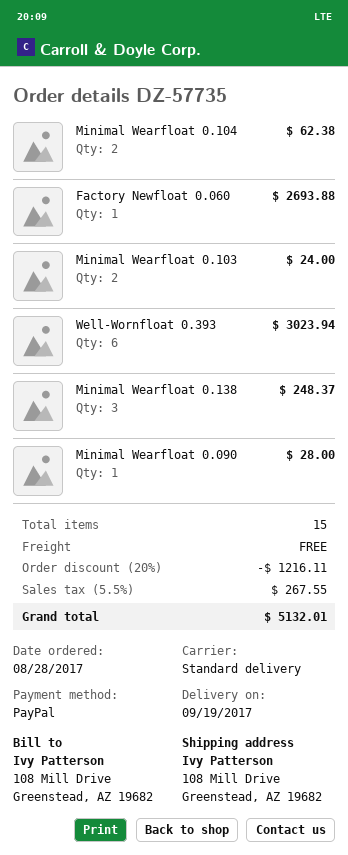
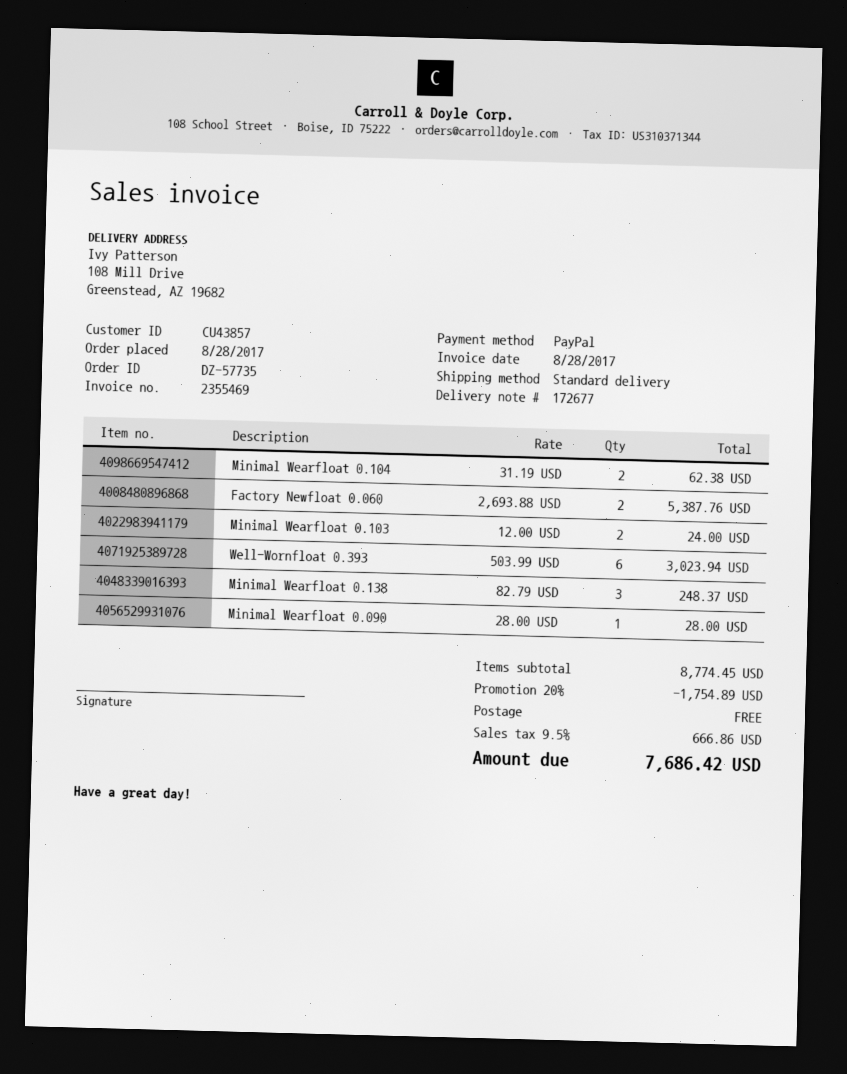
Factory Newfloat 0.060: 1 for 2693.88 -> 2 for 5387.76
discount: 20% = 1216.11 -> 20% = 1754.89
tax: 5.5% = 267.55 -> 9.5% = 666.86
total: 5132.01 -> 7686.42

